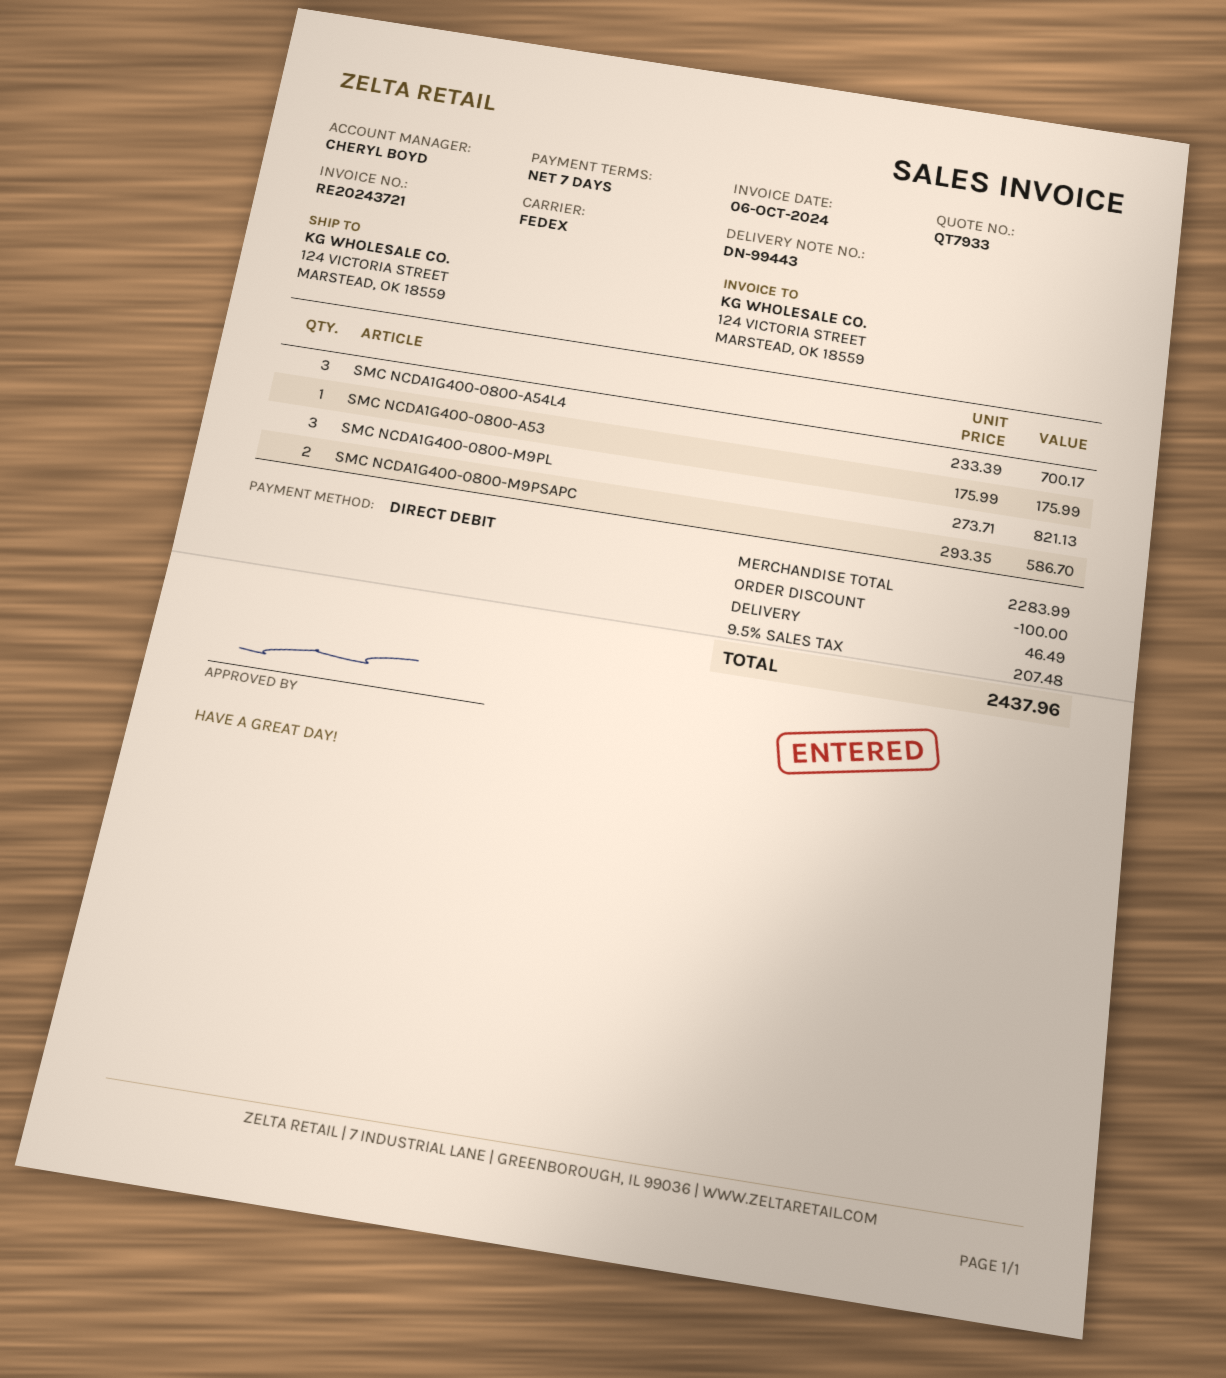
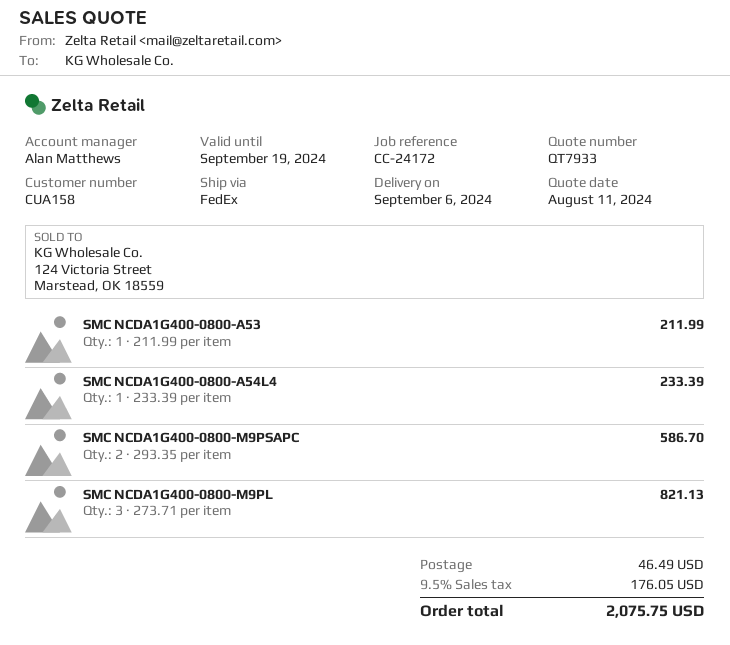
sales rep: CHERYL BOYD -> Alan Matthews
SMC NCDA1G400-0800-A54L4: 3 x 233.39 = 700.17 -> 1 x 233.39 = 233.39
SMC NCDA1G400-0800-A53: 1 x 175.99 = 175.99 -> 1 x 211.99 = 211.99
discount: 100.00 -> none
tax: 9.5% = 207.48 -> 9.5% = 176.05
total: 2437.96 -> 2075.75

